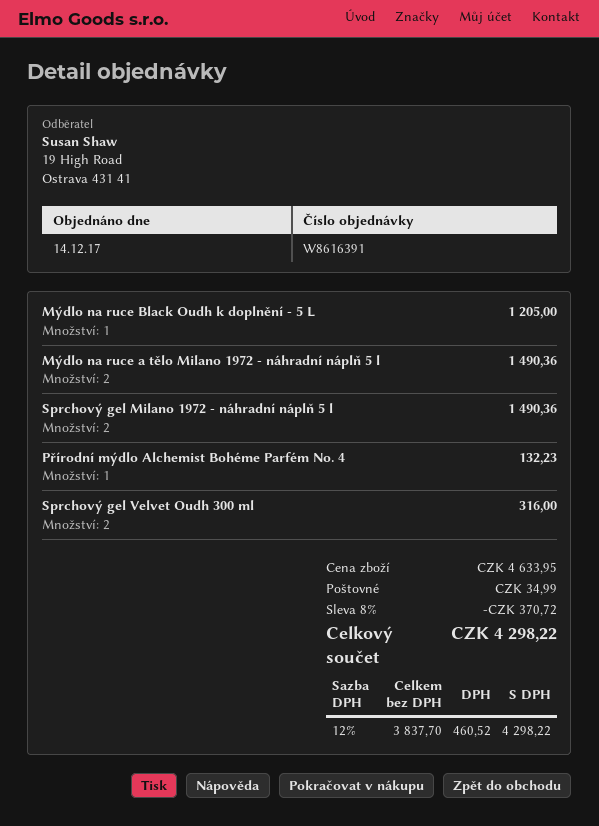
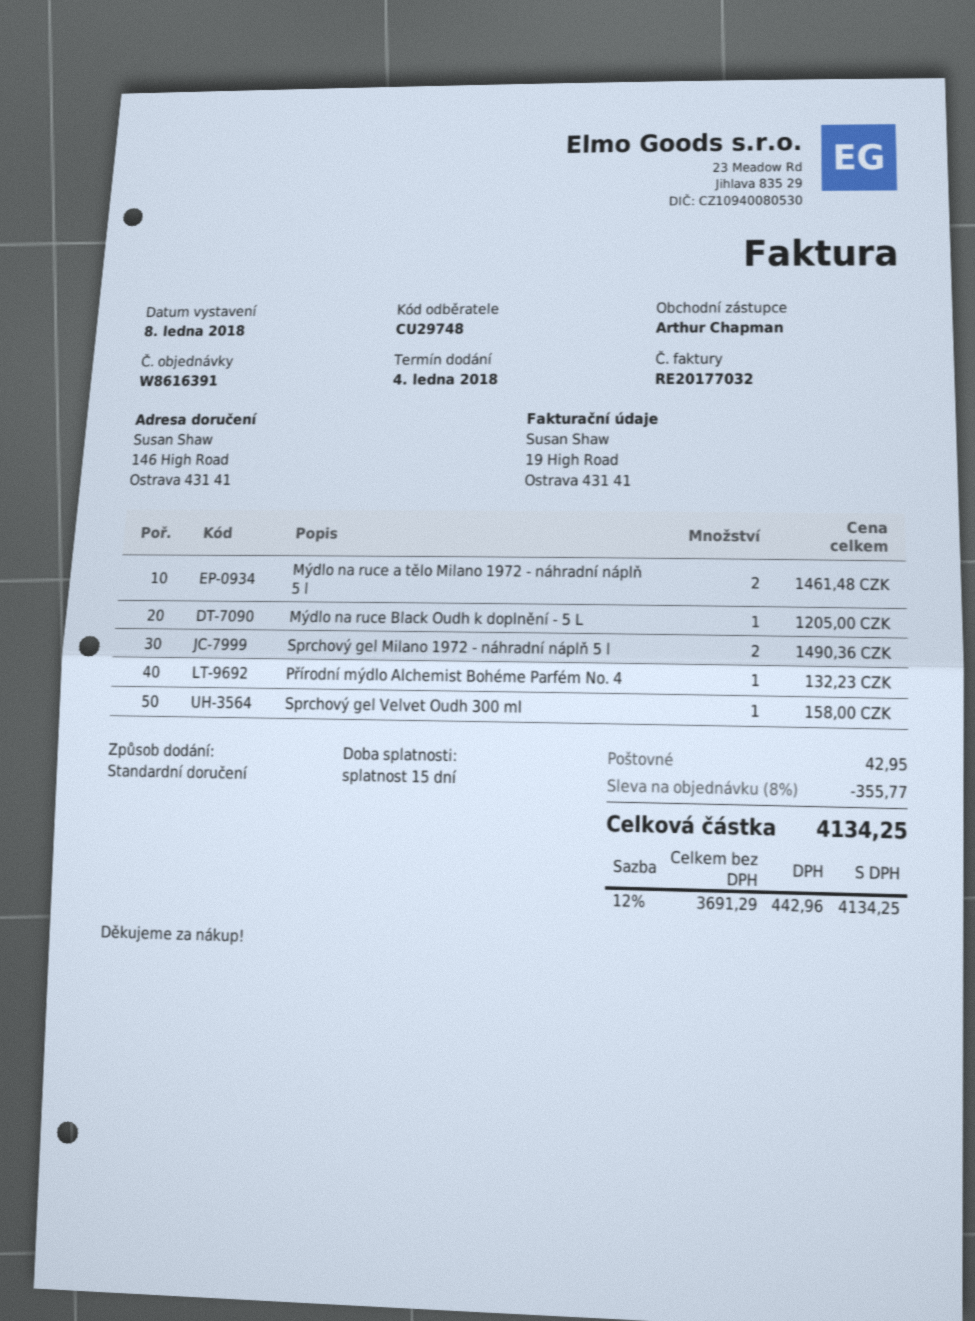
Mýdlo na ruce a tělo Milano 1972 - náhradní náplň 5 l: 2 for 1490.36 -> 2 for 1461.48
Sprchový gel Velvet Oudh 300 ml: 2 for 316.00 -> 1 for 158.00
discount: 8% = 370.72 -> 8% = 355.77
shipping: 34.99 -> 42.95
net: 3837.70 -> 3691.29
tax: 12% = 460.52 -> 12% = 442.96
total: 4298.22 -> 4134.25

